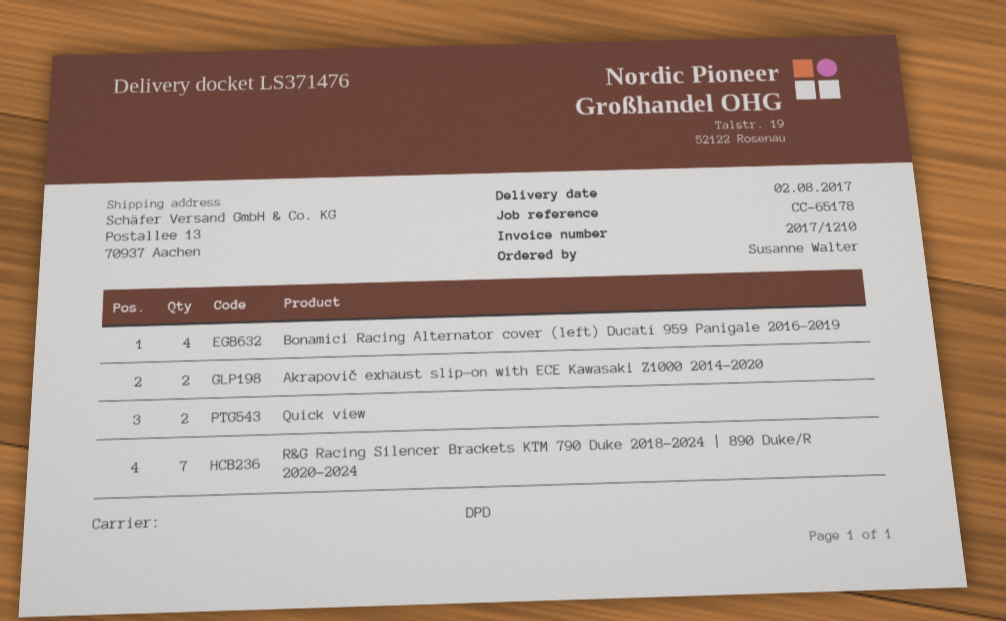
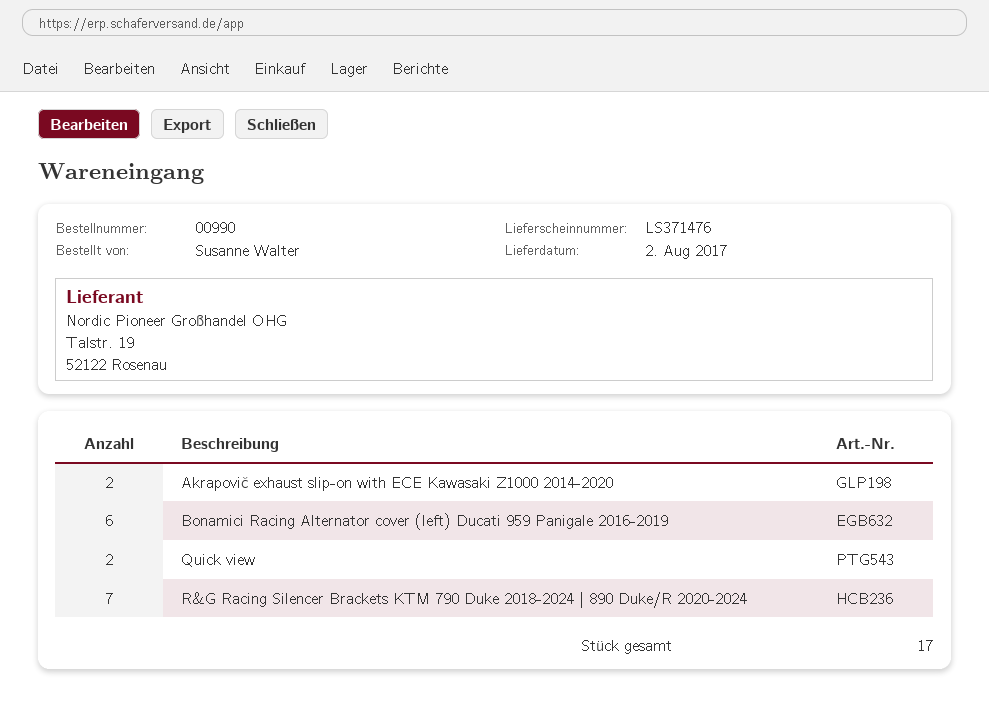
Bonamici Racing Alternator cover (left) Ducati 959 Panigale 2016-2019: 4 -> 6

